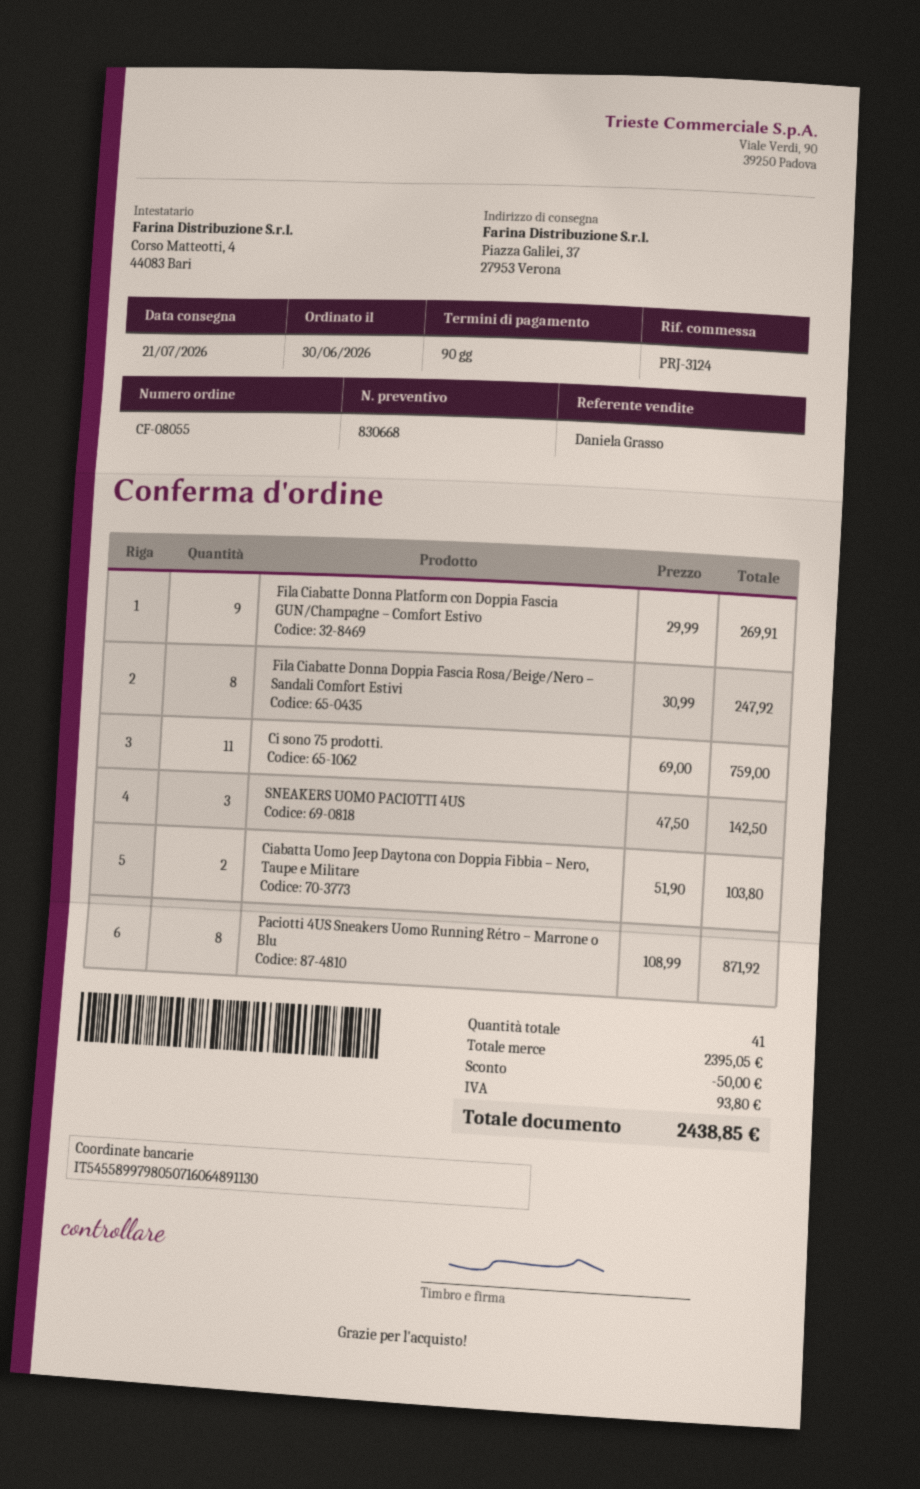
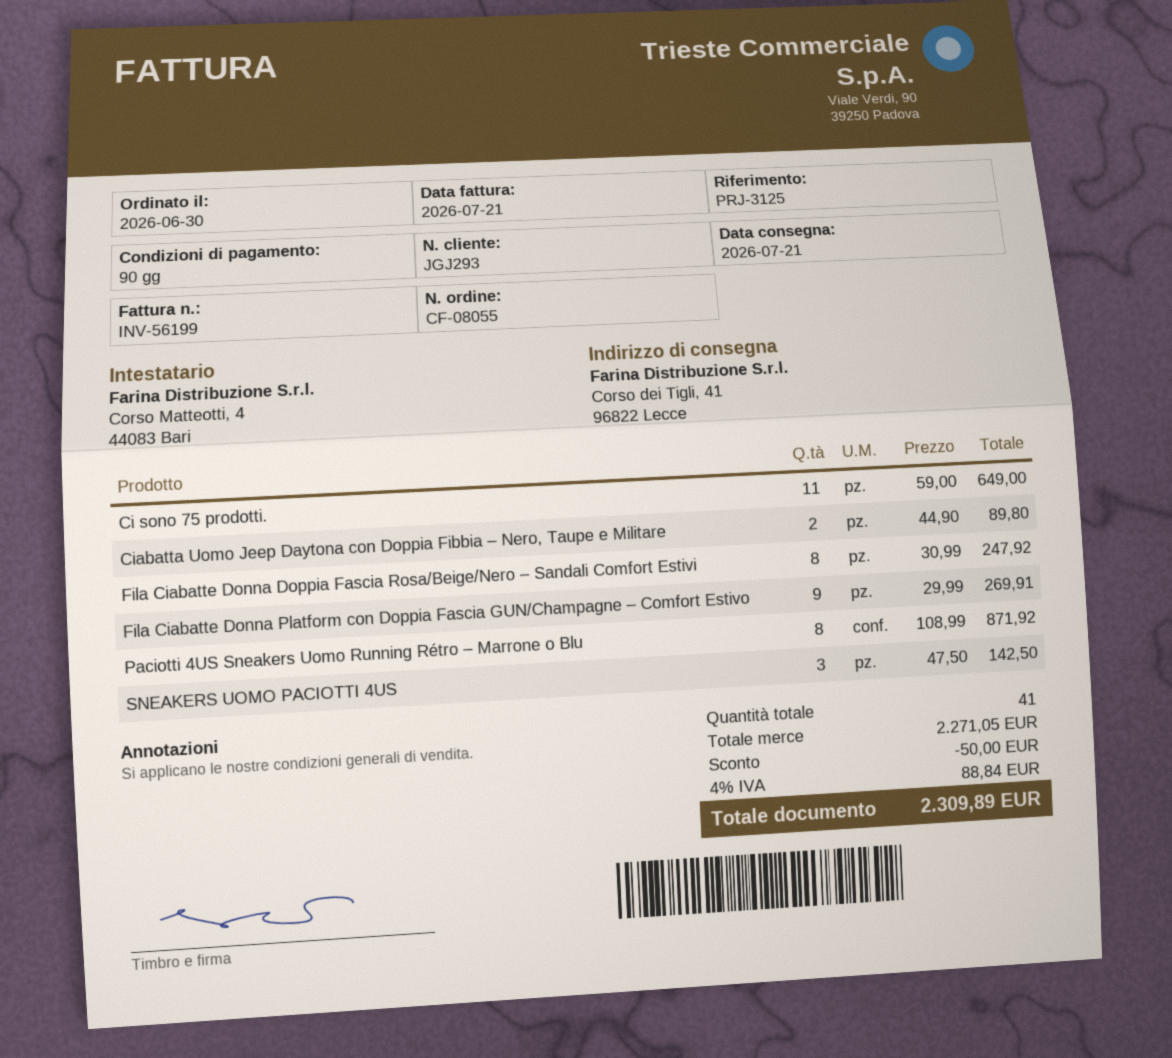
reference: PRJ-3124 -> PRJ-3125
ship to: Piazza Galilei, 37, 27953 Verona -> Corso dei Tigli, 41, 96822 Lecce
Ci sono 75 prodotti.: 11 x 69.00 = 759.00 -> 11 x 59.00 = 649.00
Ciabatta Uomo Jeep Daytona con Doppia Fibbia – Nero, Taupe e Militare: 2 x 51.90 = 103.80 -> 2 x 44.90 = 89.80
subtotal: 2395.05 -> 2271.05
tax: 93.80 -> 88.84
total: 2438.85 -> 2309.89

